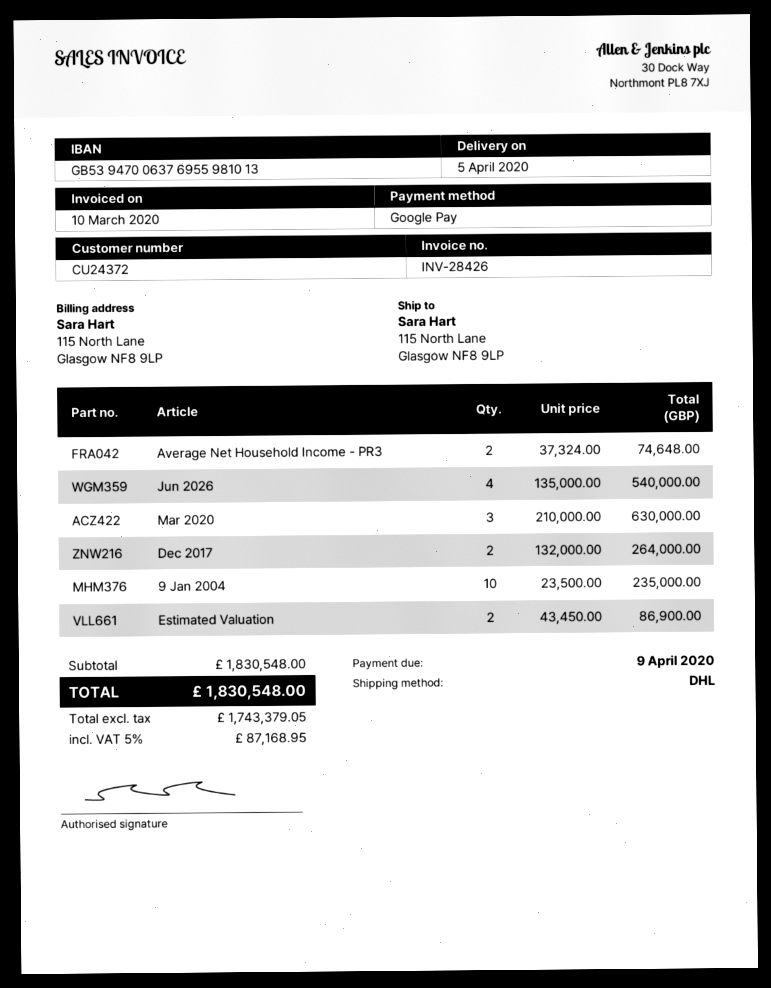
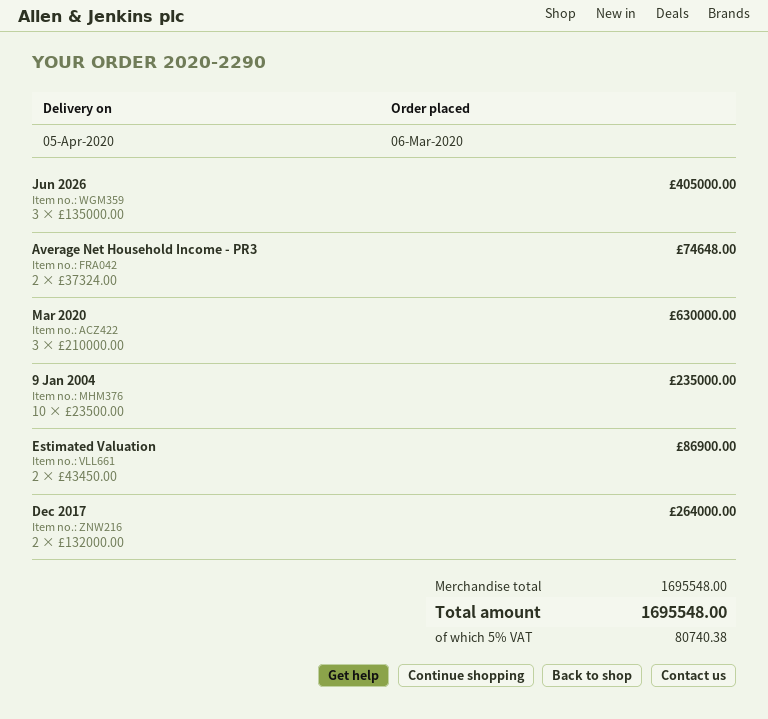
Jun 2026: 4 x 135000.00 = 540000.00 -> 3 x 135000.00 = 405000.00
subtotal: 1830548.00 -> 1695548.00
tax: 5% = 87168.95 -> 5% = 80740.38
total: 1830548.00 -> 1695548.00

